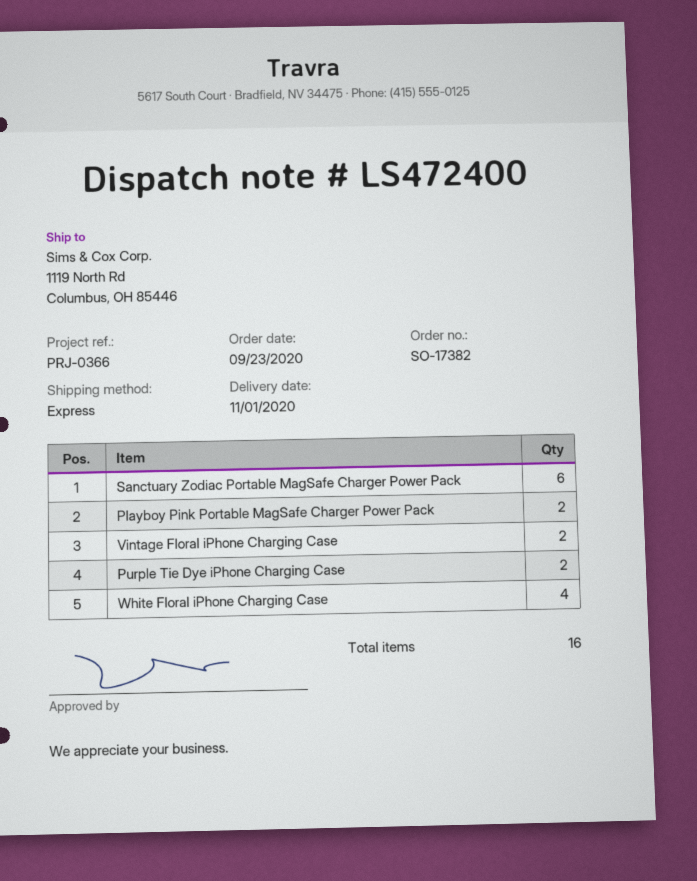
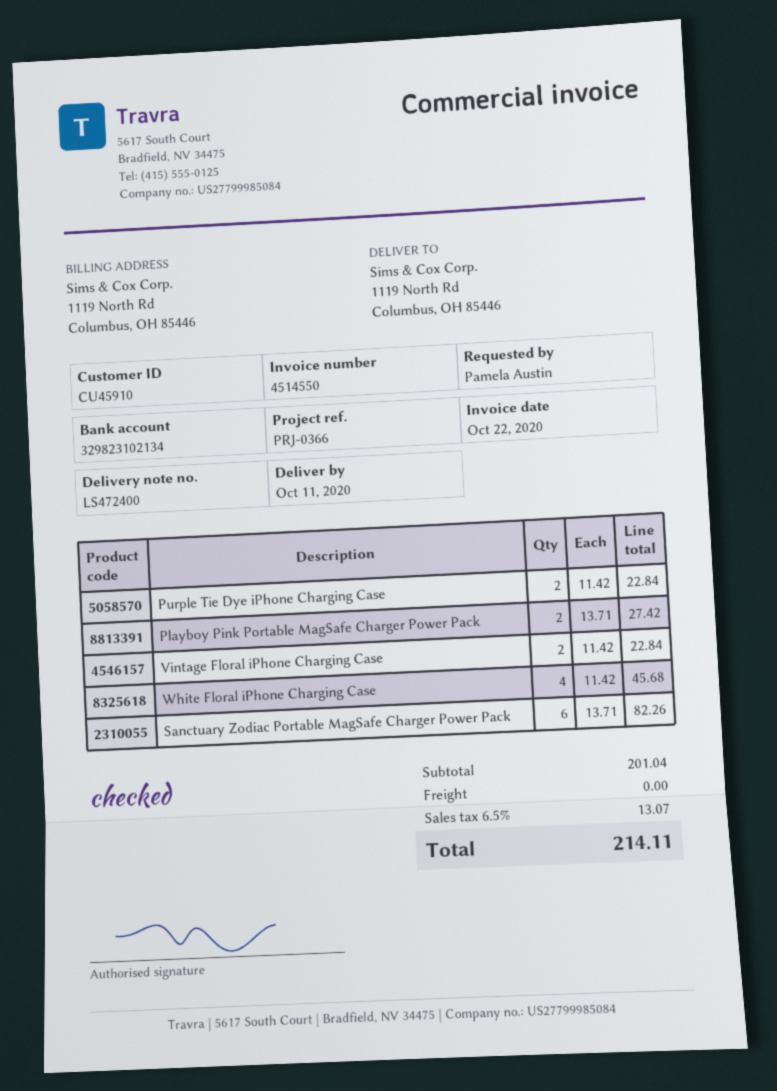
delivery date: 2020-11-01 -> 2020-10-11

